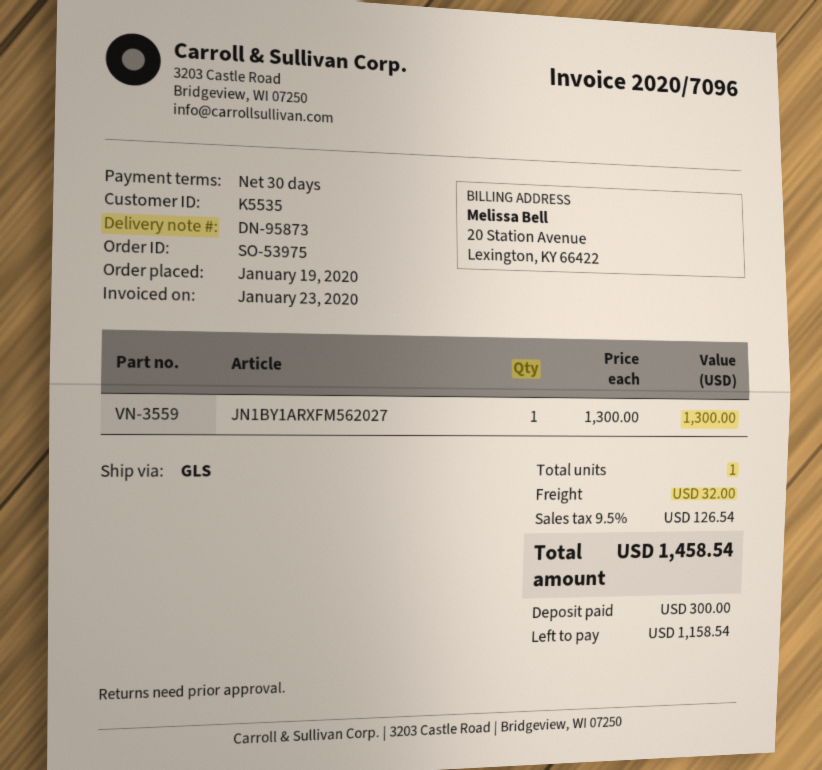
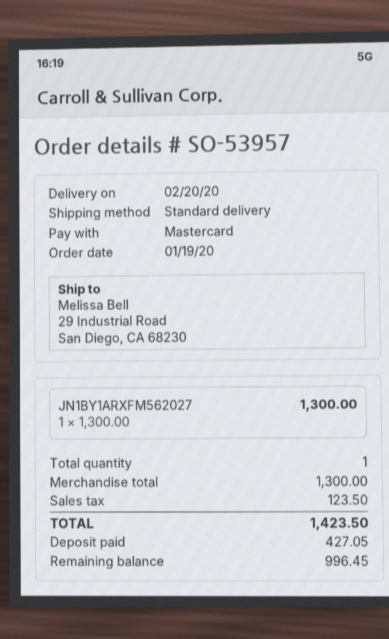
order number: SO-53975 -> SO-53957
shipping method: GLS -> standard
shipping: 32.00 -> none
tax: 126.54 -> 123.50
total: 1458.54 -> 1423.50
deposit: 300.00 -> 427.05
balance: 1158.54 -> 996.45

